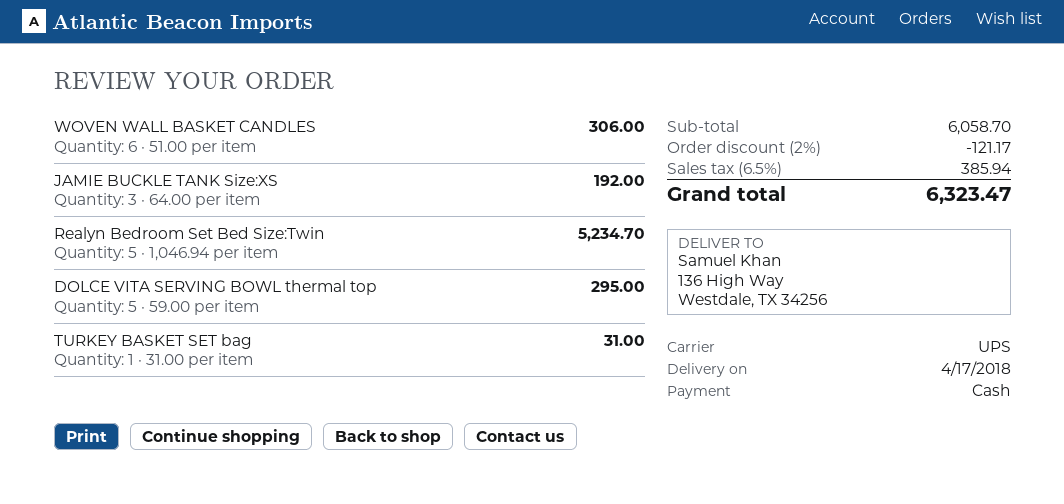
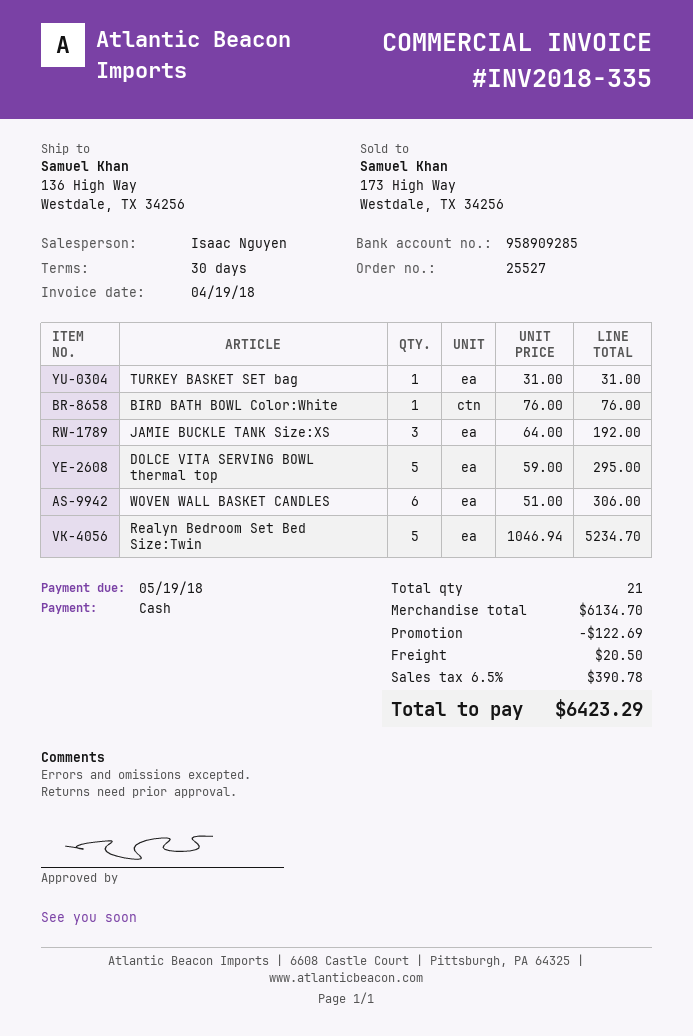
BIRD BATH BOWL Color:White: none -> 1 x 76.00 = 76.00
subtotal: 6058.70 -> 6134.70
discount: 121.17 -> 122.69
shipping: none -> 20.50
tax: 6.5% = 385.94 -> 6.5% = 390.78
total: 6323.47 -> 6423.29

